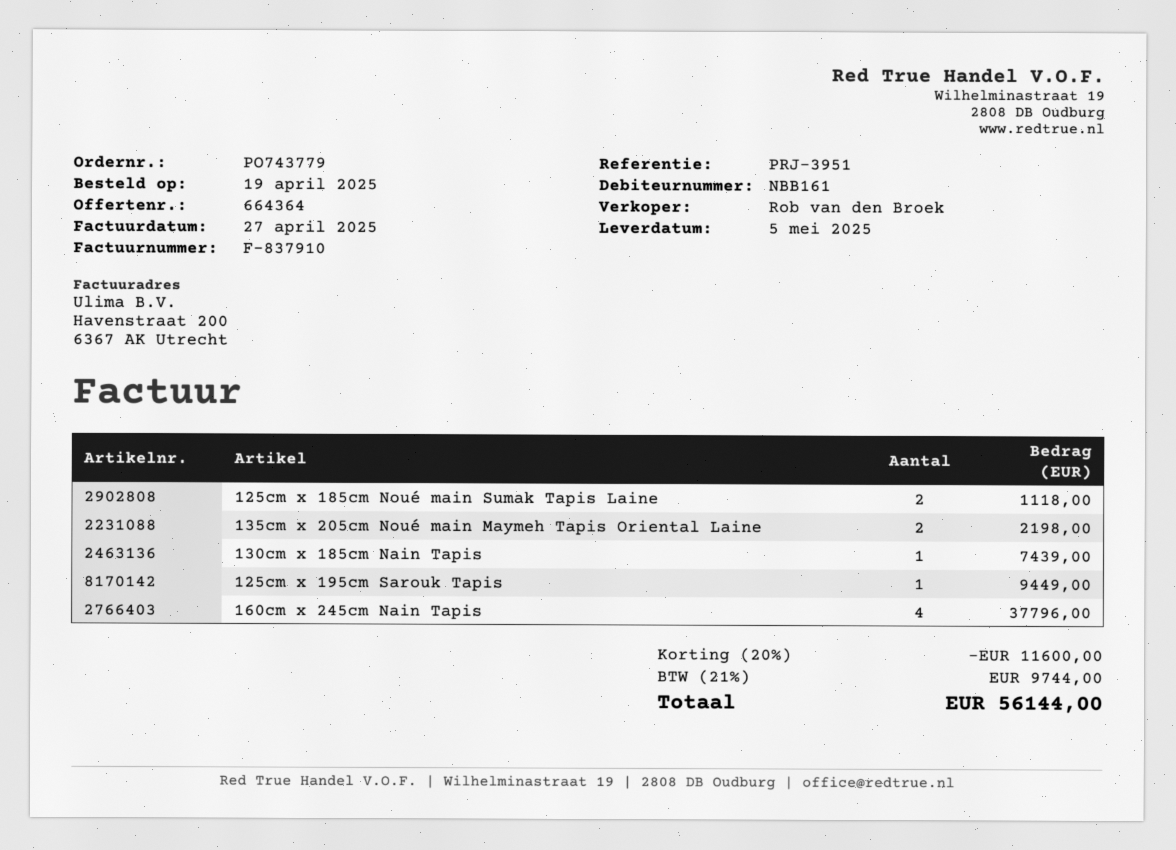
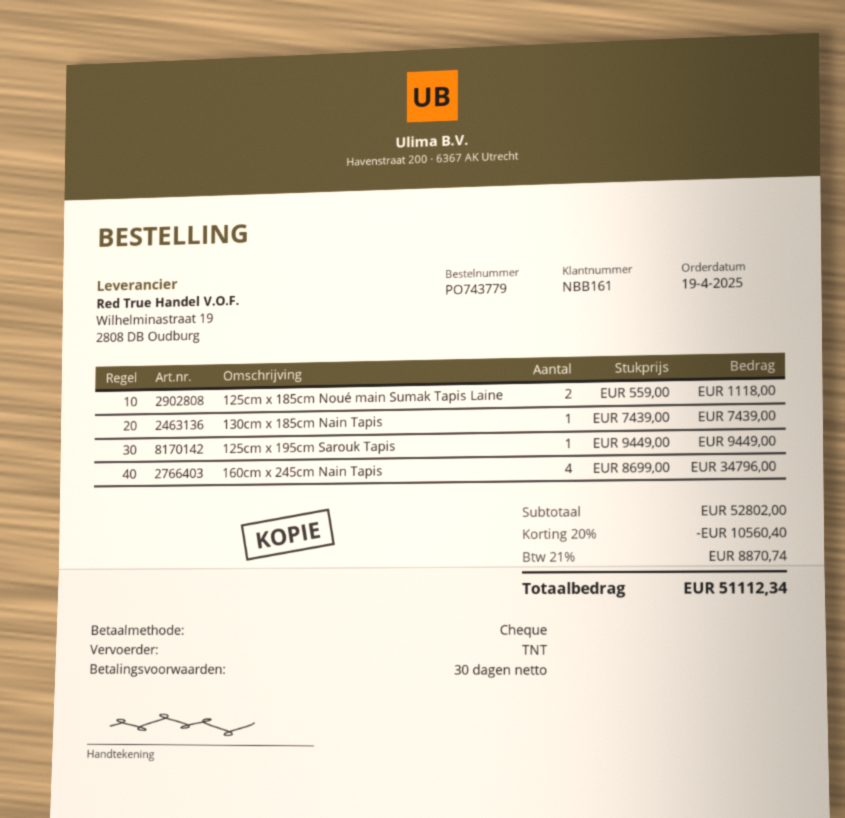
135cm x 205cm Noué main Maymeh Tapis Oriental Laine: 2 for 2198.00 -> none
160cm x 245cm Nain Tapis: 4 for 37796.00 -> 4 for 34796.00
discount: 20% = 11600.00 -> 20% = 10560.40
tax: 21% = 9744.00 -> 21% = 8870.74
total: 56144.00 -> 51112.34

